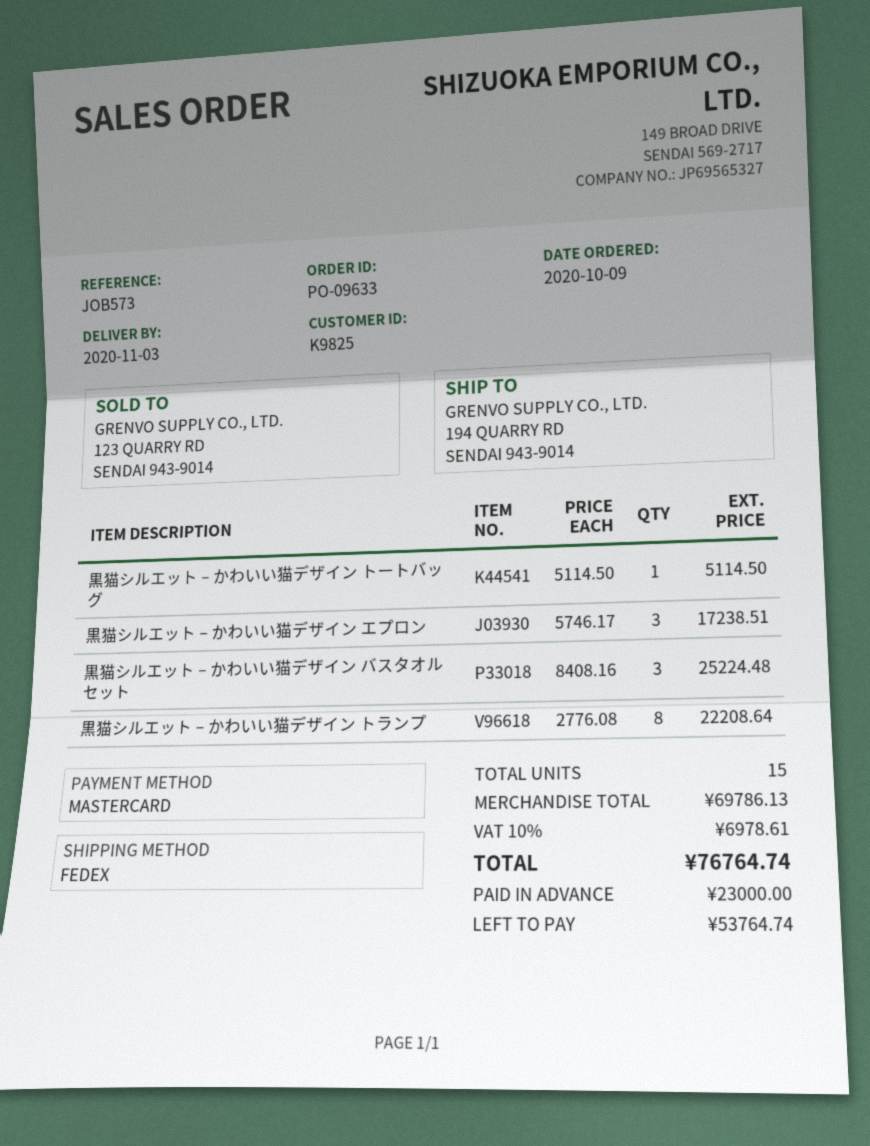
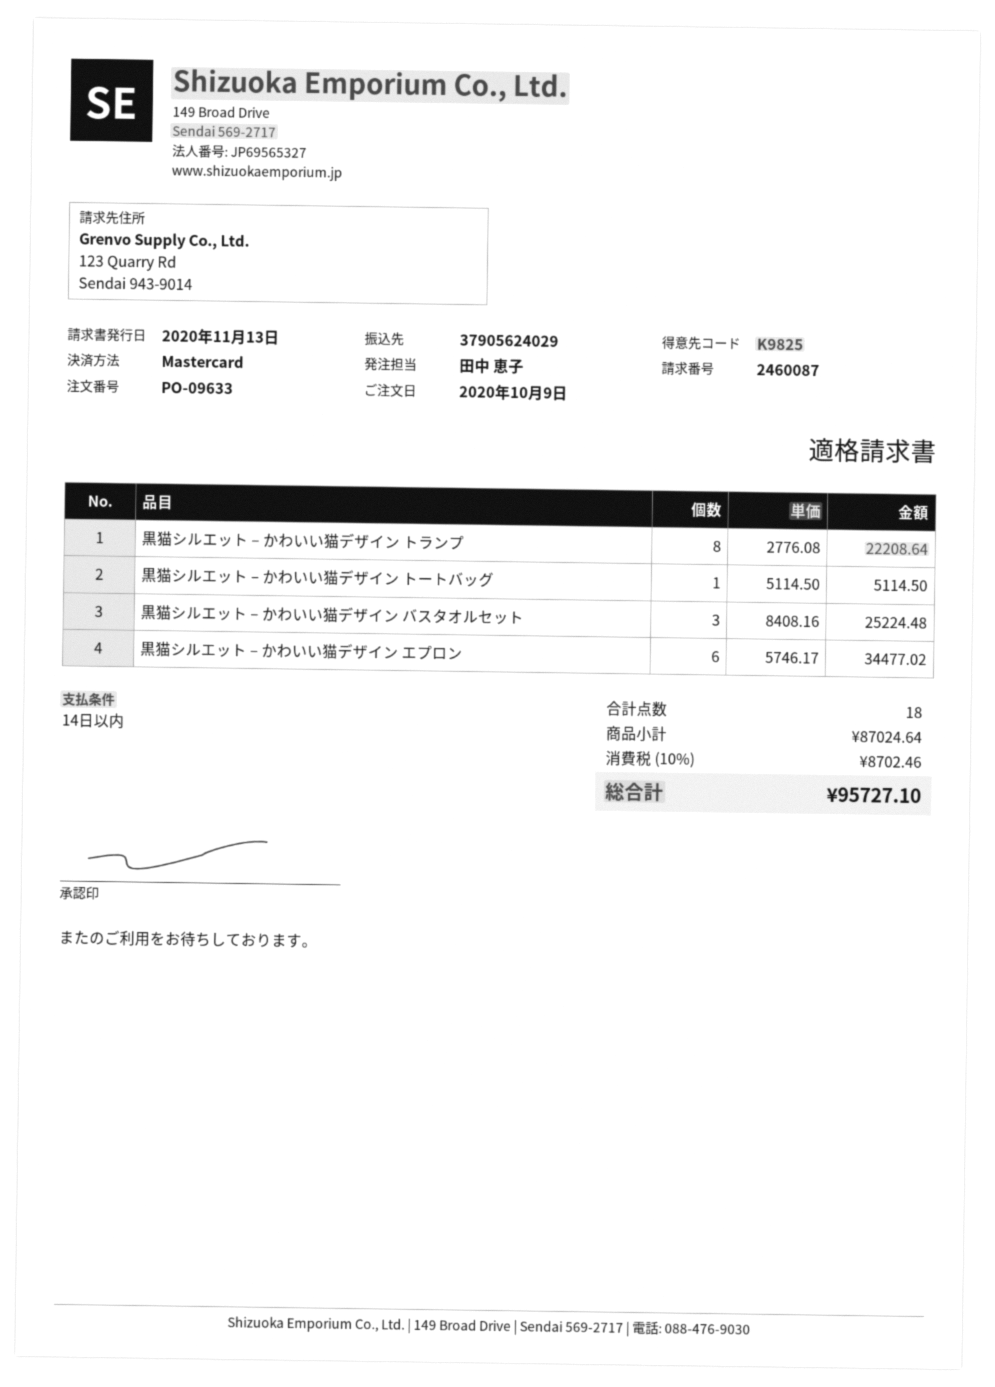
黒猫シルエット – かわいい猫デザイン エプロン: 3 x 5746.17 = 17238.51 -> 6 x 5746.17 = 34477.02
total quantity: 15 -> 18
subtotal: 69786.13 -> 87024.64
tax: 10% = 6978.61 -> 10% = 8702.46
total: 76764.74 -> 95727.10

